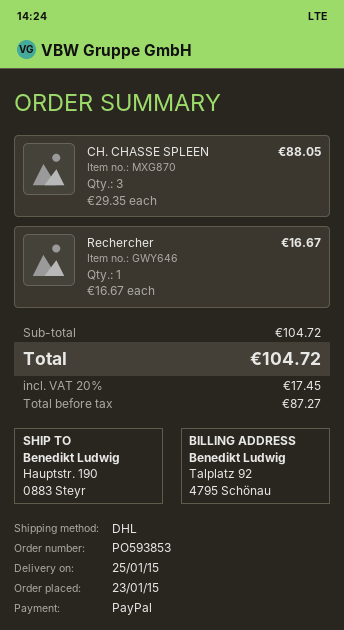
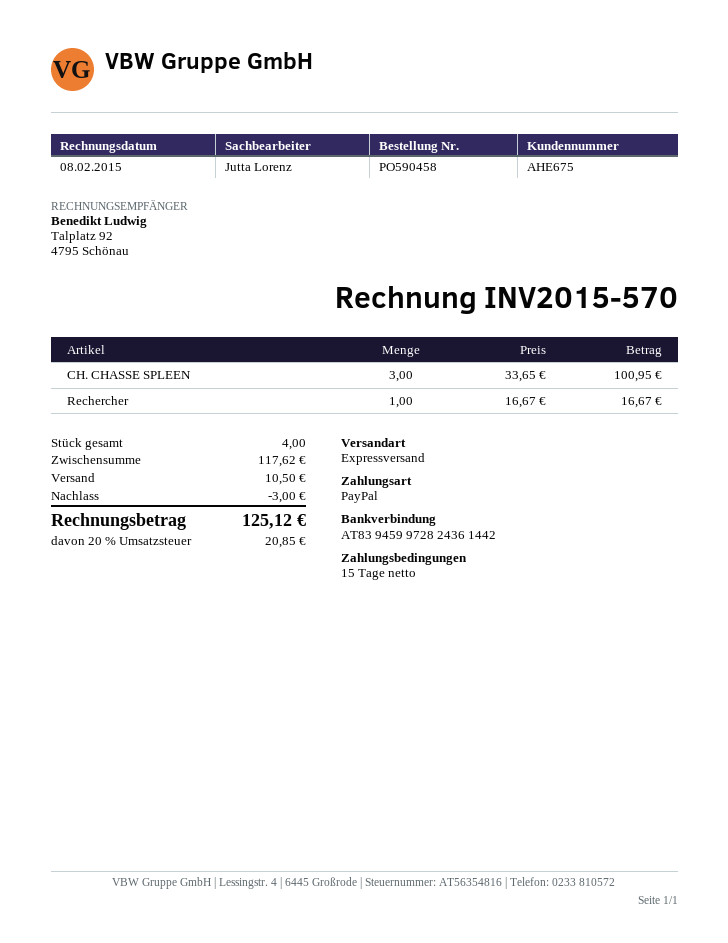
order number: PO593853 -> PO590458
shipping method: DHL -> express
CH. CHASSE SPLEEN: 3 x 29.35 = 88.05 -> 3 x 33.65 = 100.95
subtotal: 104.72 -> 117.62
discount: none -> 3.00
shipping: none -> 10.50
tax: 20% = 17.45 -> 20% = 20.85
total: 104.72 -> 125.12

